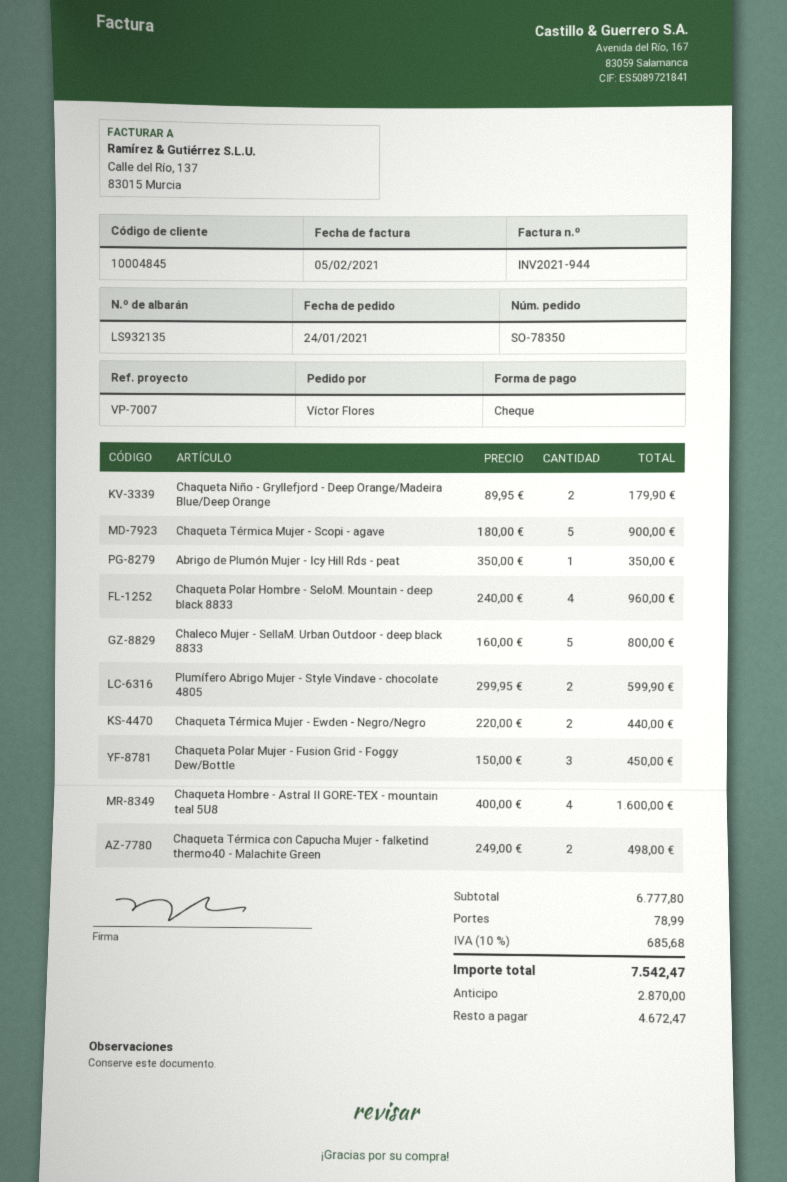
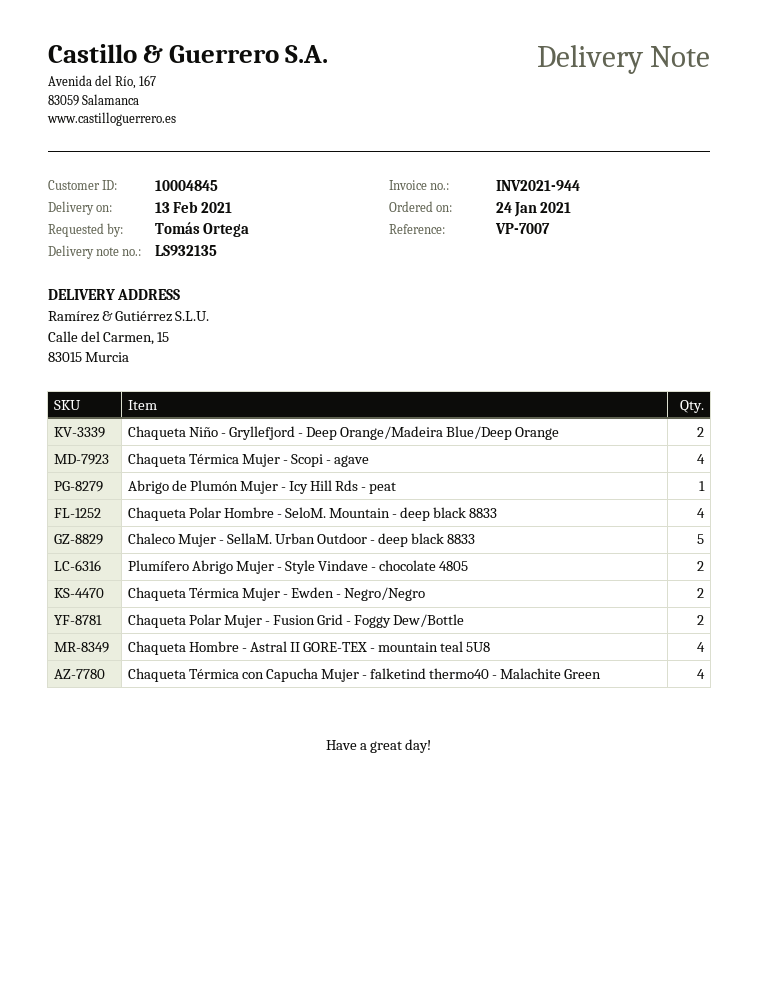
ordered by: Víctor Flores -> Tomás Ortega
Chaqueta Térmica Mujer - Scopi - agave: 5 -> 4
Chaqueta Polar Mujer - Fusion Grid - Foggy Dew/Bottle: 3 -> 2
Chaqueta Térmica con Capucha Mujer - falketind thermo40 - Malachite Green: 2 -> 4

